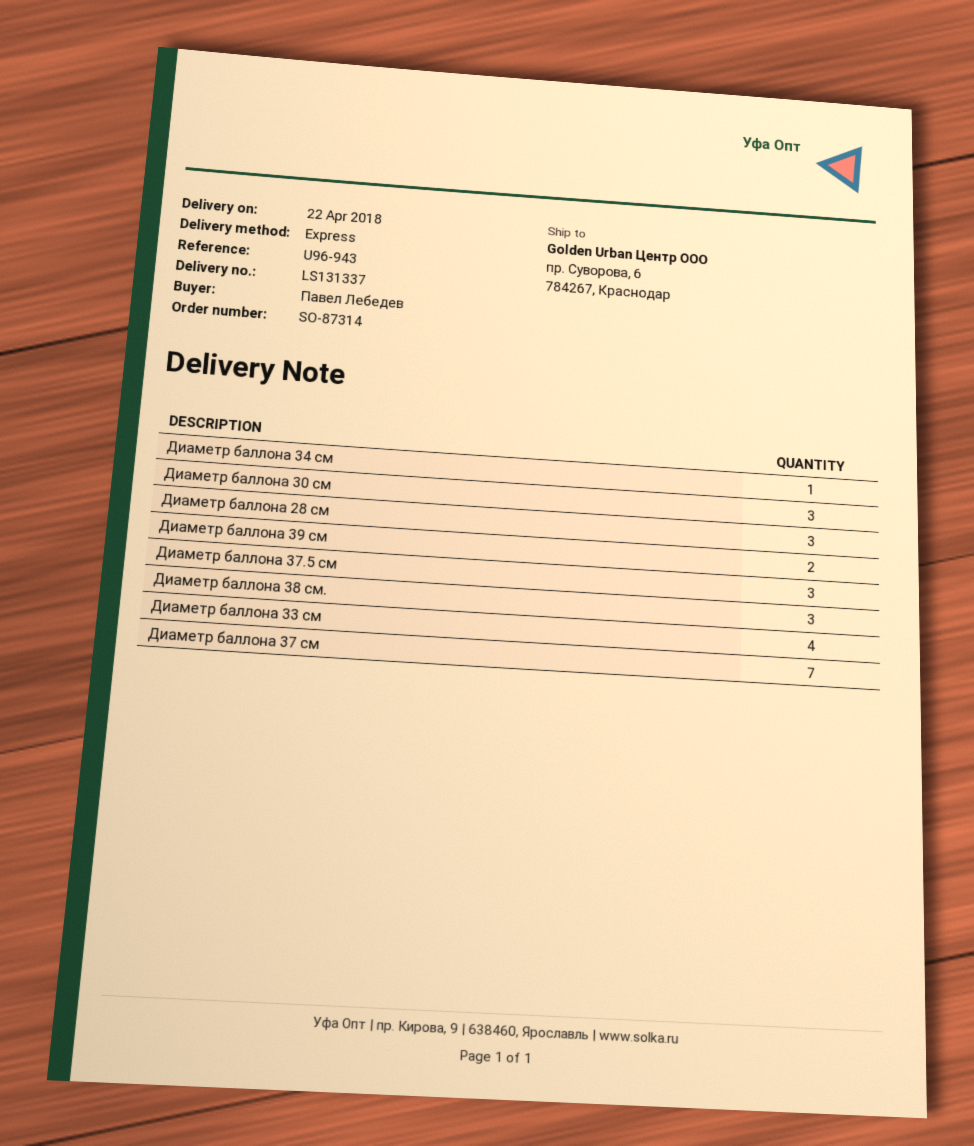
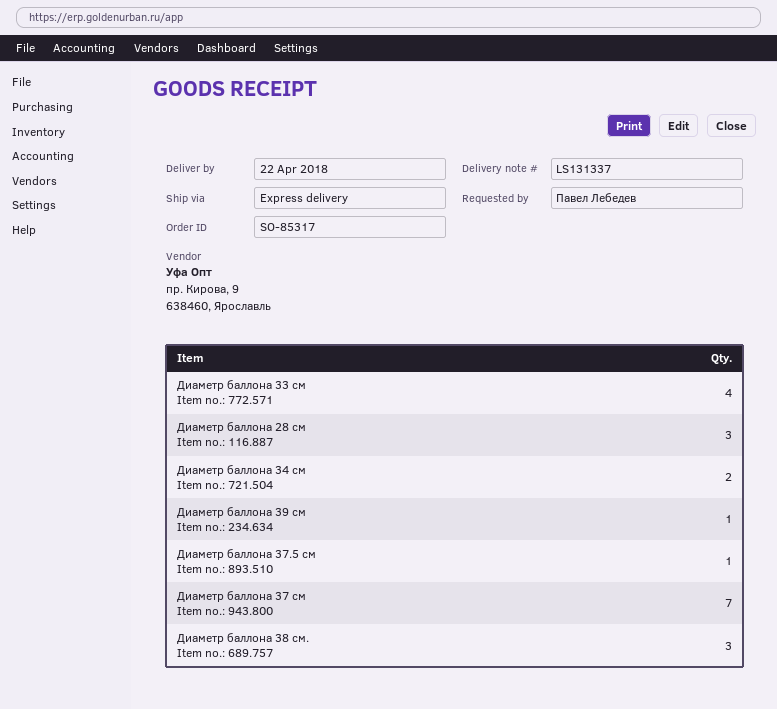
order number: SO-87314 -> SO-85317
Диаметр баллона 34 см: 1 -> 2
Диаметр баллона 30 см: 3 -> none
Диаметр баллона 39 см: 2 -> 1
Диаметр баллона 37.5 см: 3 -> 1

